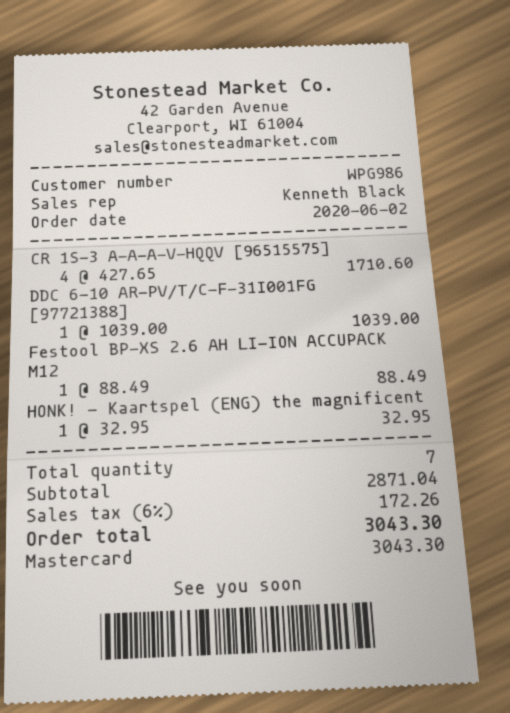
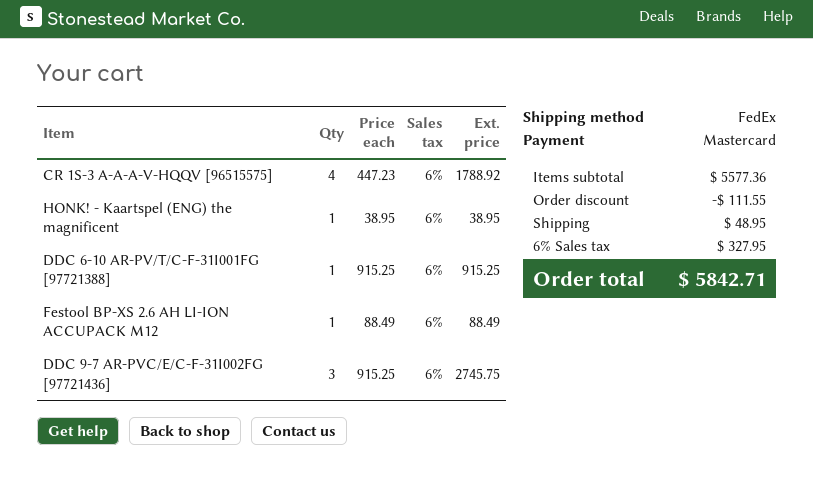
CR 1S-3 A-A-A-V-HQQV [96515575]: 4 x 427.65 = 1710.60 -> 4 x 447.23 = 1788.92
DDC 6-10 AR-PV/T/C-F-31I001FG [97721388]: 1 x 1039.00 = 1039.00 -> 1 x 915.25 = 915.25
HONK! - Kaartspel (ENG) the magnificent: 1 x 32.95 = 32.95 -> 1 x 38.95 = 38.95
DDC 9-7 AR-PVC/E/C-F-31I002FG [97721436]: none -> 3 x 915.25 = 2745.75
subtotal: 2871.04 -> 5577.36
discount: none -> 111.55
shipping: none -> 48.95
tax: 6% = 172.26 -> 6% = 327.95
total: 3043.30 -> 5842.71

